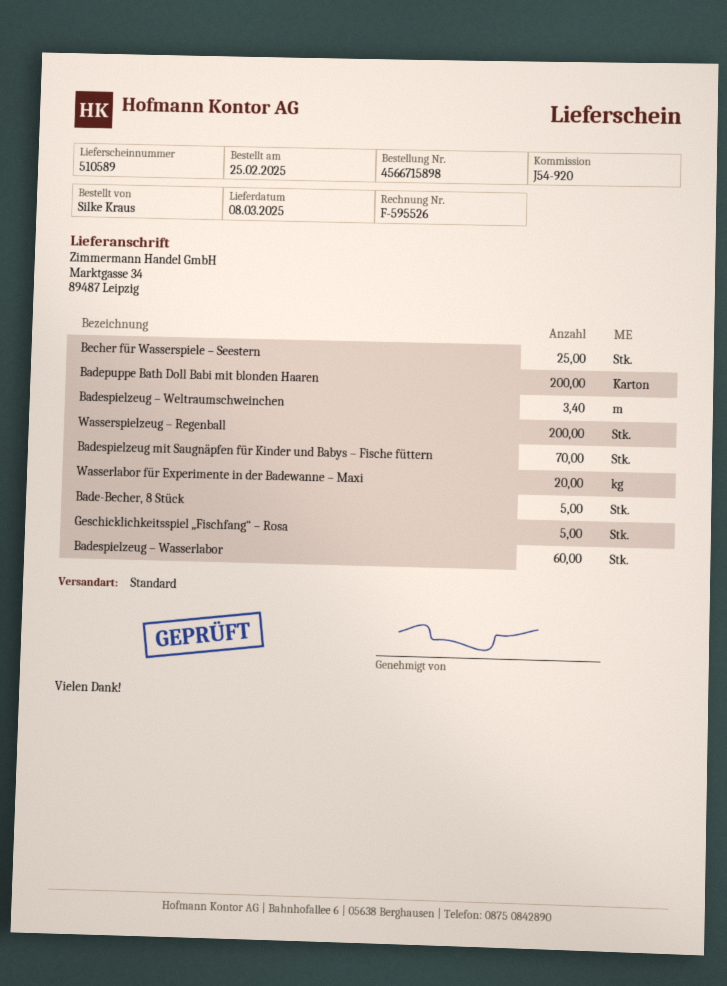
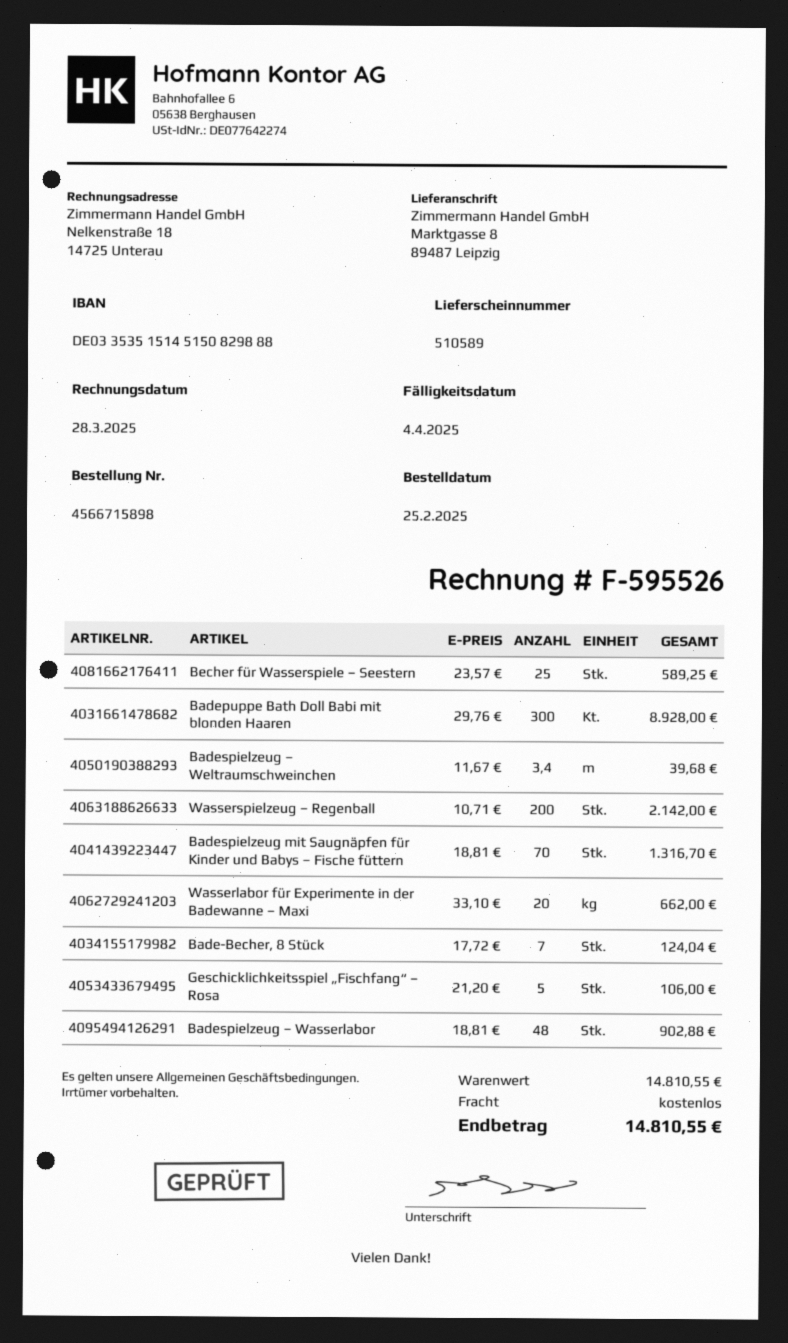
ship to: Marktgasse 34, 89487 Leipzig -> Marktgasse 8, 89487 Leipzig
Badepuppe Bath Doll Babi mit blonden Haaren: 200 -> 300
Bade-Becher, 8 Stück: 5 -> 7
Badespielzeug – Wasserlabor: 60 -> 48

